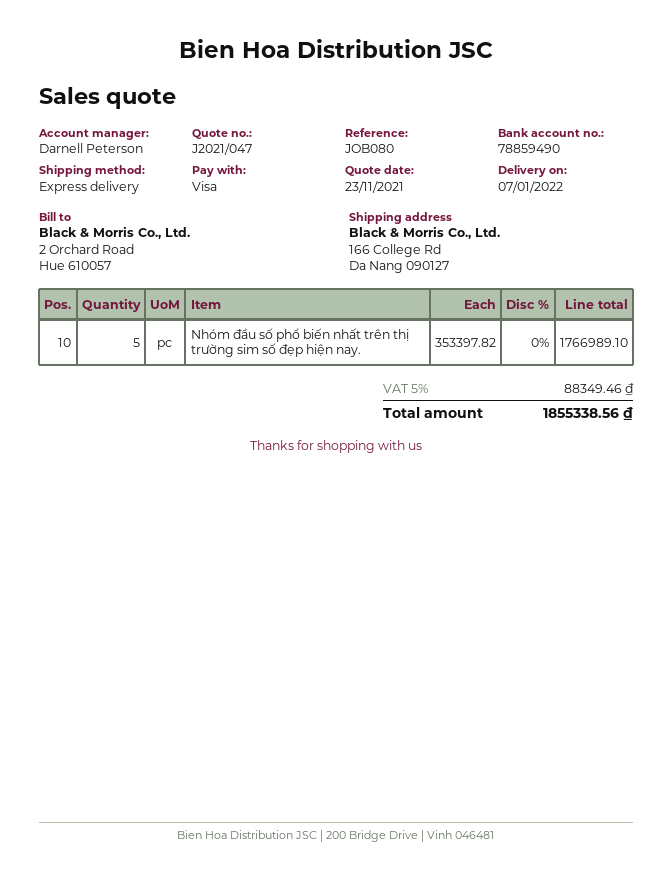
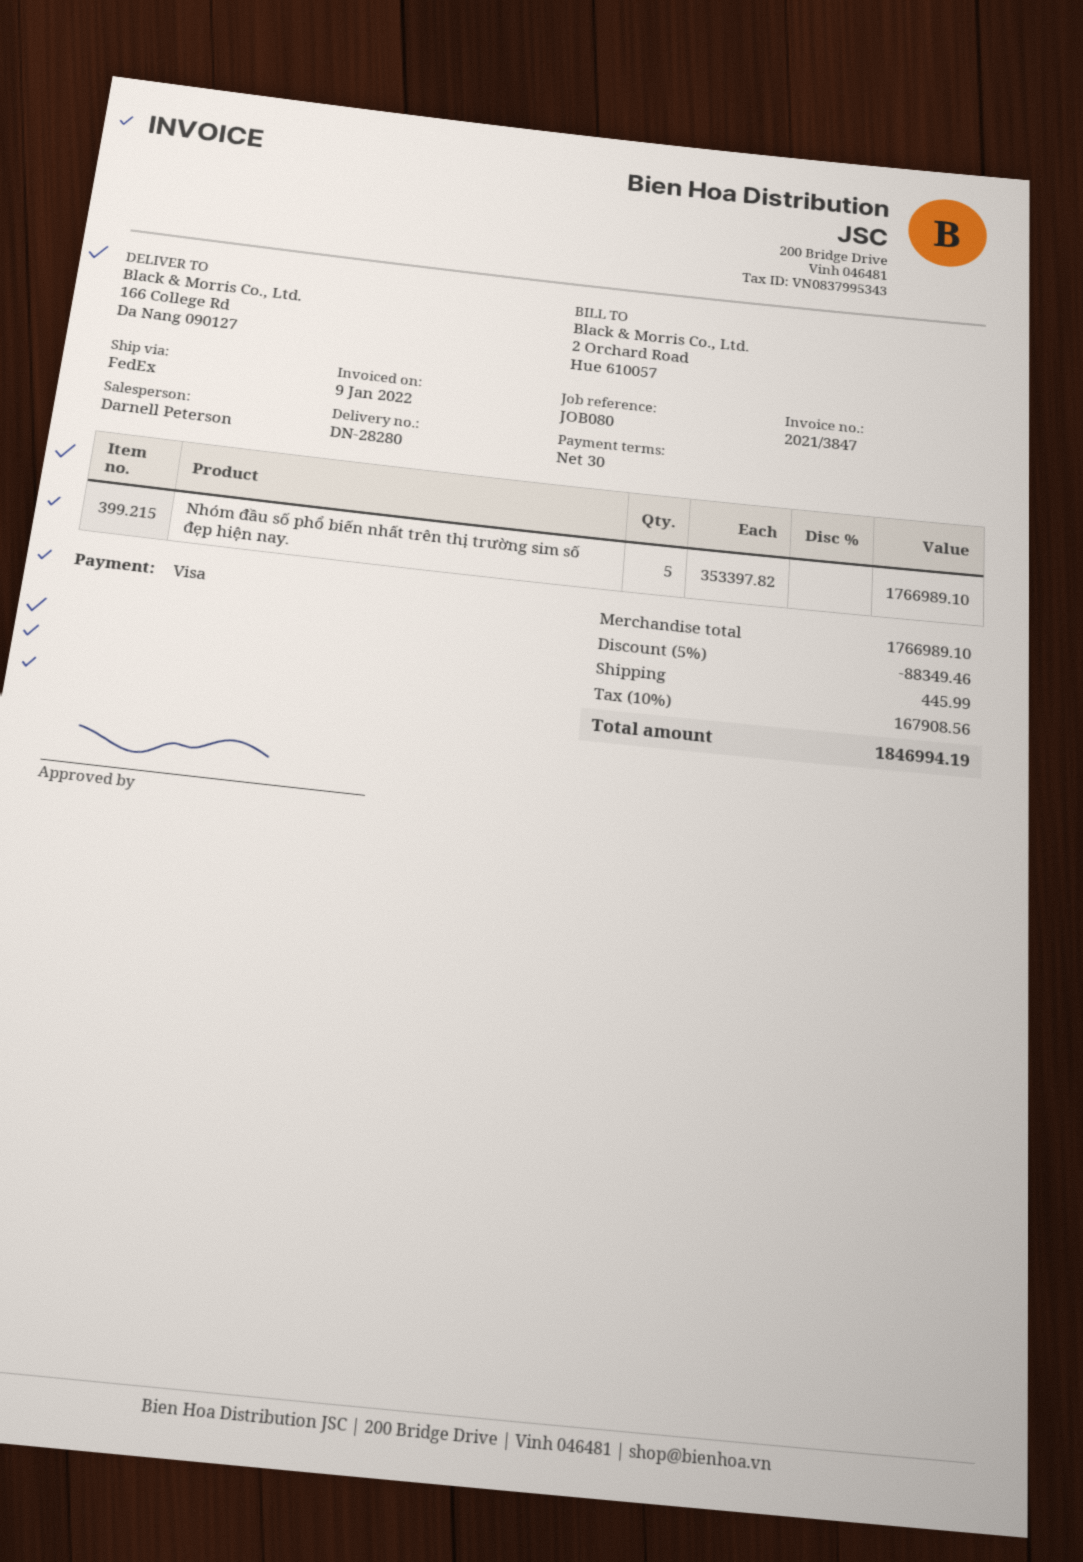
shipping method: express -> FedEx
discount: none -> 5% = 88349.46
shipping: none -> 445.99
tax: 5% = 88349.46 -> 10% = 167908.56
total: 1855338.56 -> 1846994.19

